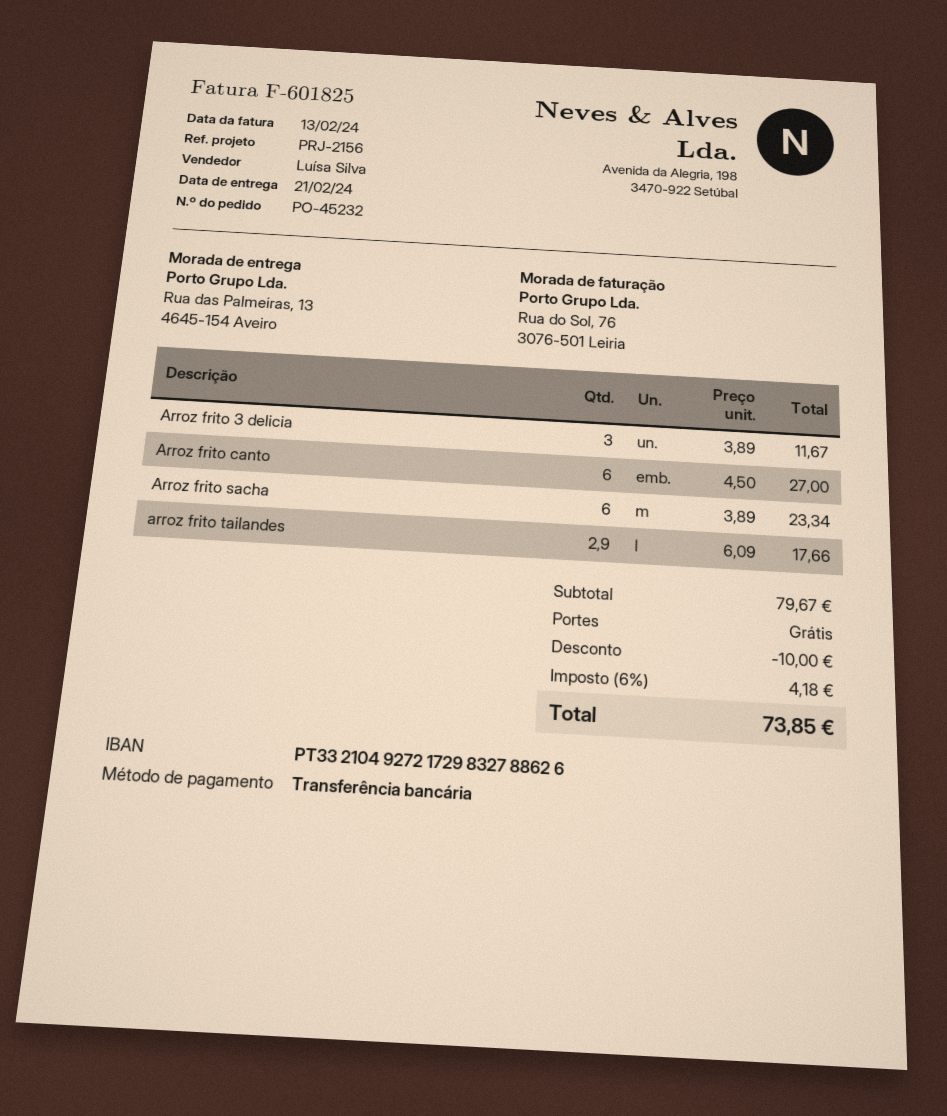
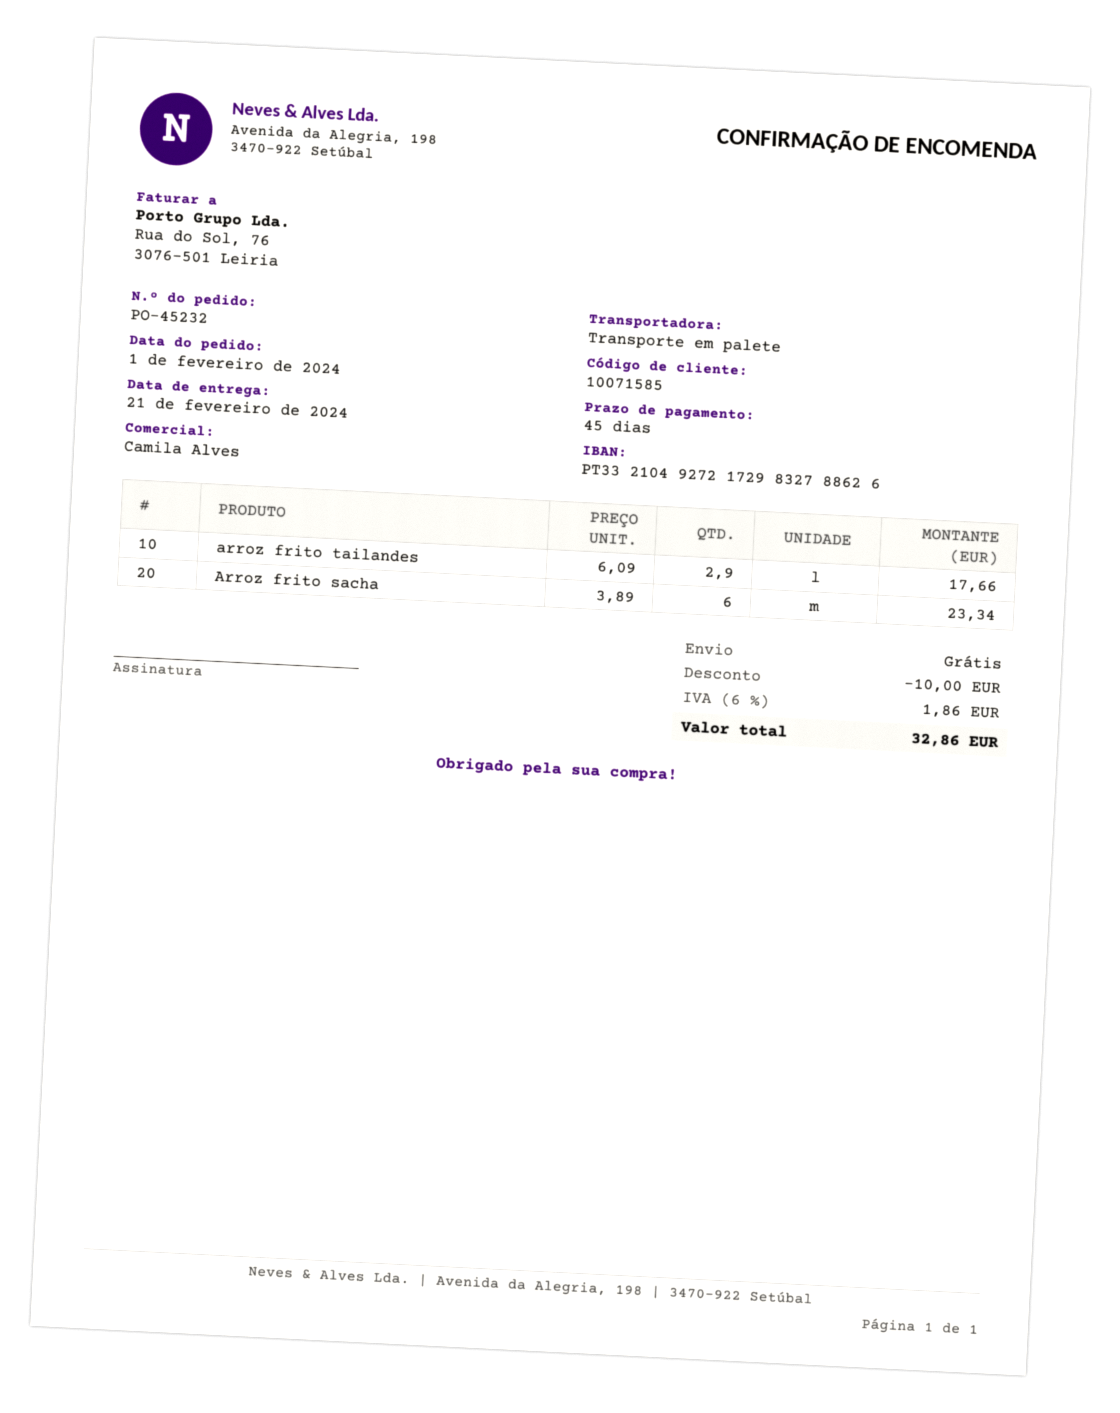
sales rep: Luísa Silva -> Camila Alves
Arroz frito 3 delicia: 3 x 3.89 = 11.67 -> none
Arroz frito canto: 6 x 4.50 = 27.00 -> none
tax: 6% = 4.18 -> 6% = 1.86
total: 73.85 -> 32.86

